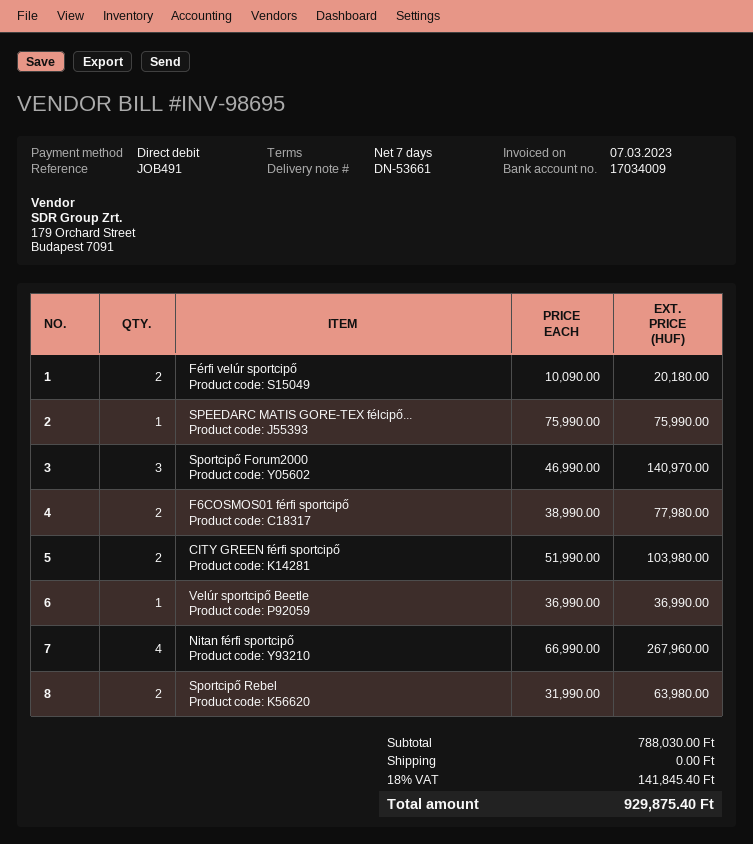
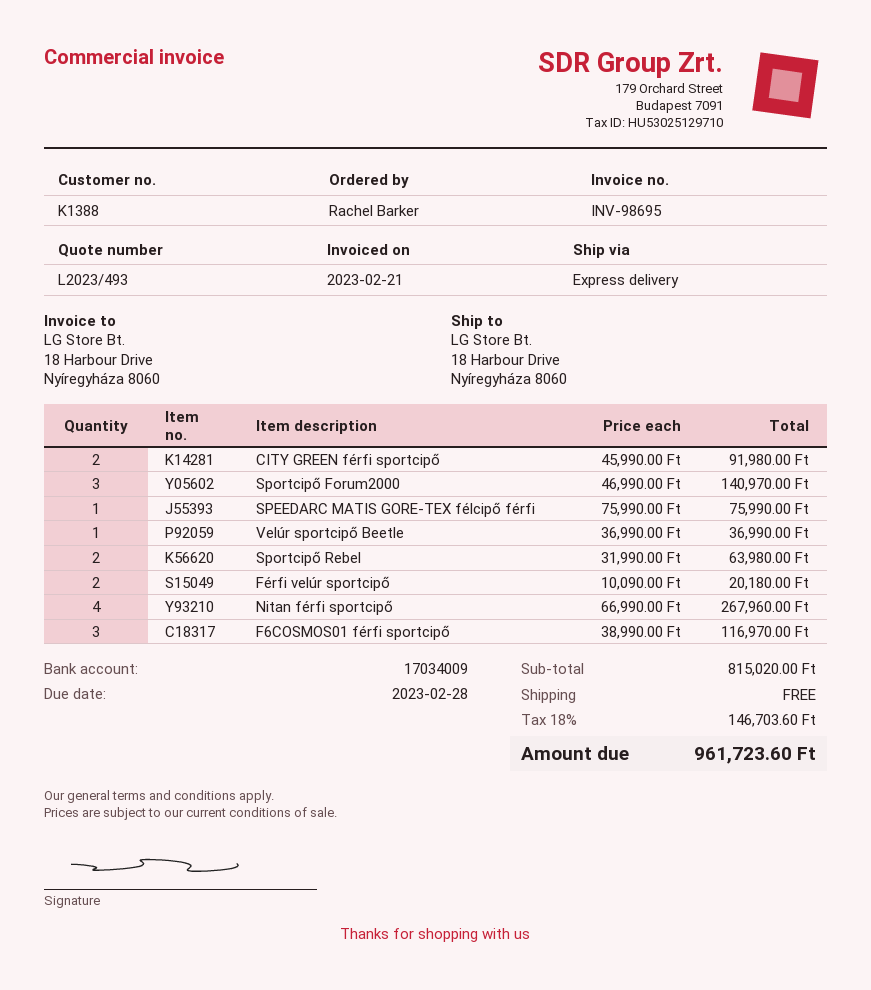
invoice date: 2023-03-07 -> 2023-02-21
F6COSMOS01 férfi sportcipő: 2 x 38990.00 = 77980.00 -> 3 x 38990.00 = 116970.00
CITY GREEN férfi sportcipő: 2 x 51990.00 = 103980.00 -> 2 x 45990.00 = 91980.00
subtotal: 788030.00 -> 815020.00
tax: 18% = 141845.40 -> 18% = 146703.60
total: 929875.40 -> 961723.60

